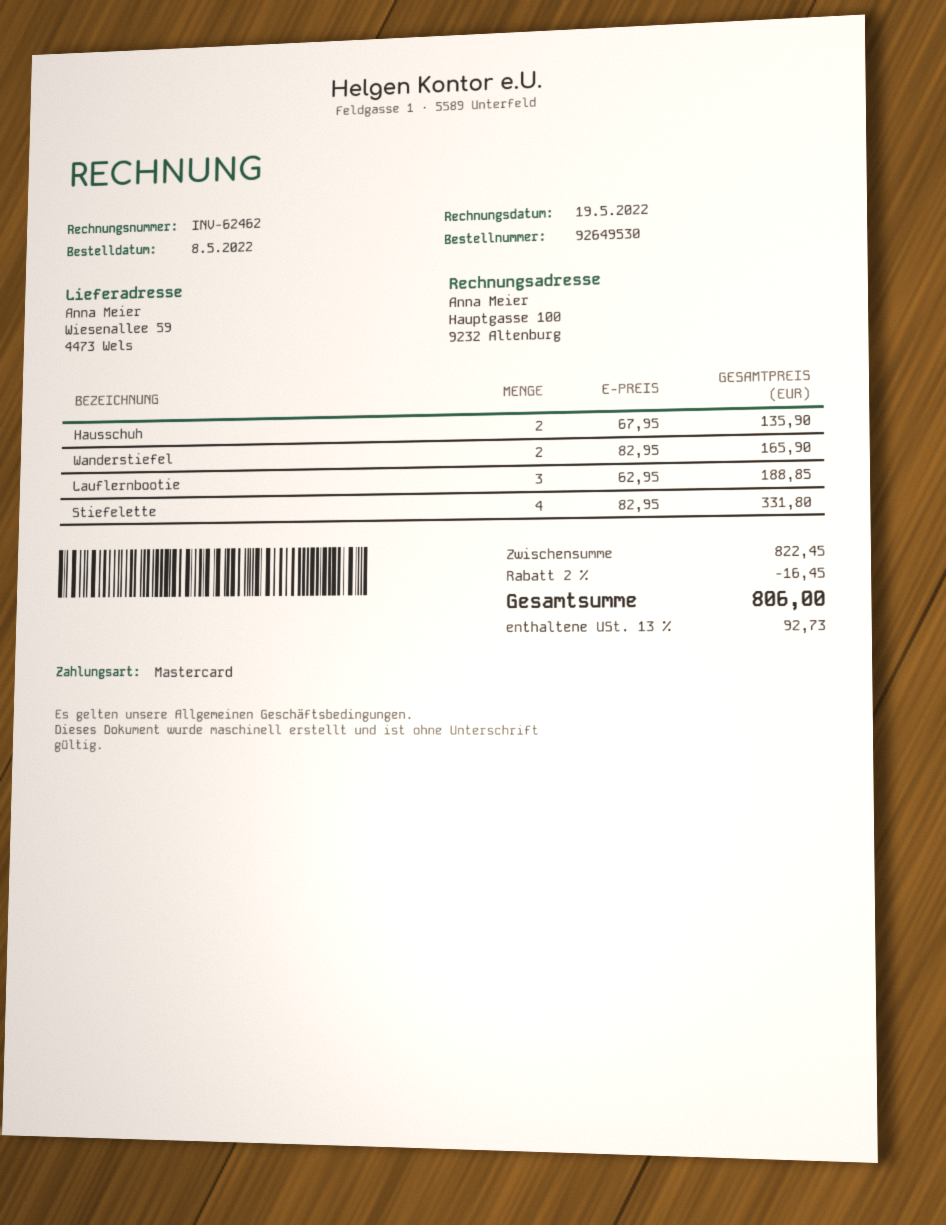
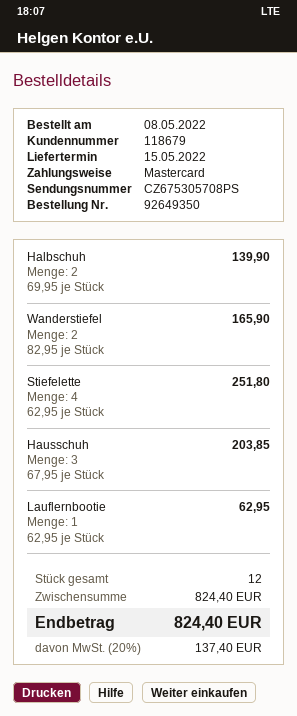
order number: 92649530 -> 92649350
Hausschuh: 2 x 67.95 = 135.90 -> 3 x 67.95 = 203.85
Lauflernbootie: 3 x 62.95 = 188.85 -> 1 x 62.95 = 62.95
Stiefelette: 4 x 82.95 = 331.80 -> 4 x 62.95 = 251.80
Halbschuh: none -> 2 x 69.95 = 139.90
subtotal: 822.45 -> 824.40
discount: 2% = 16.45 -> none
tax: 13% = 92.73 -> 20% = 137.40
total: 806.00 -> 824.40

